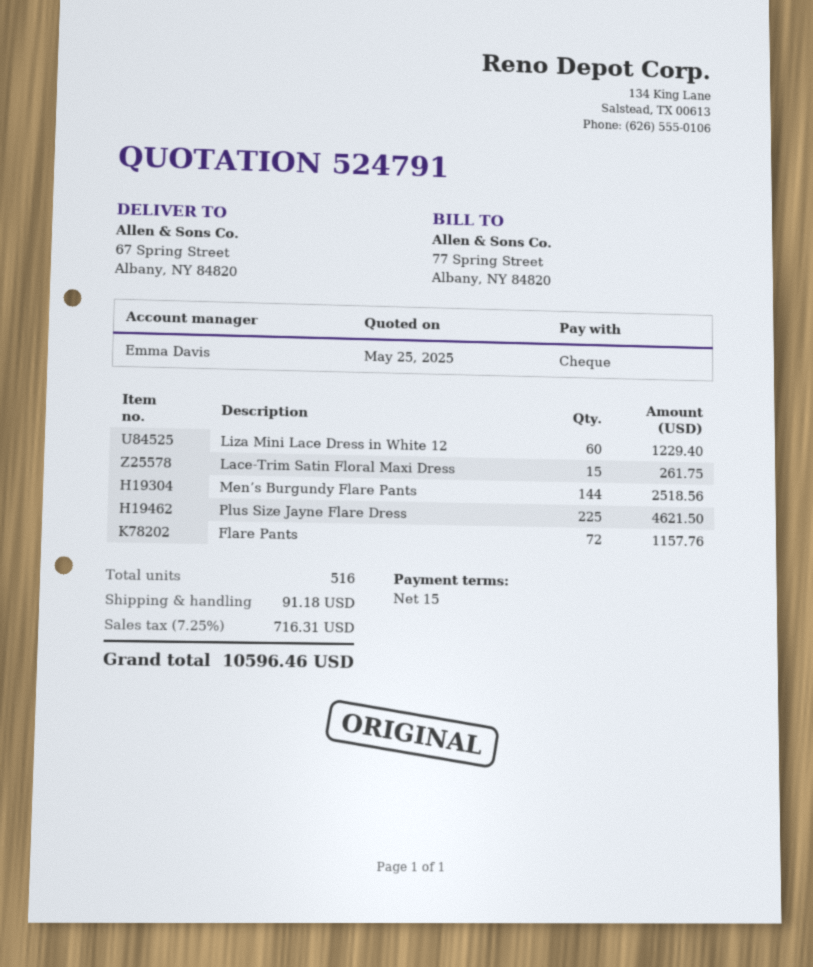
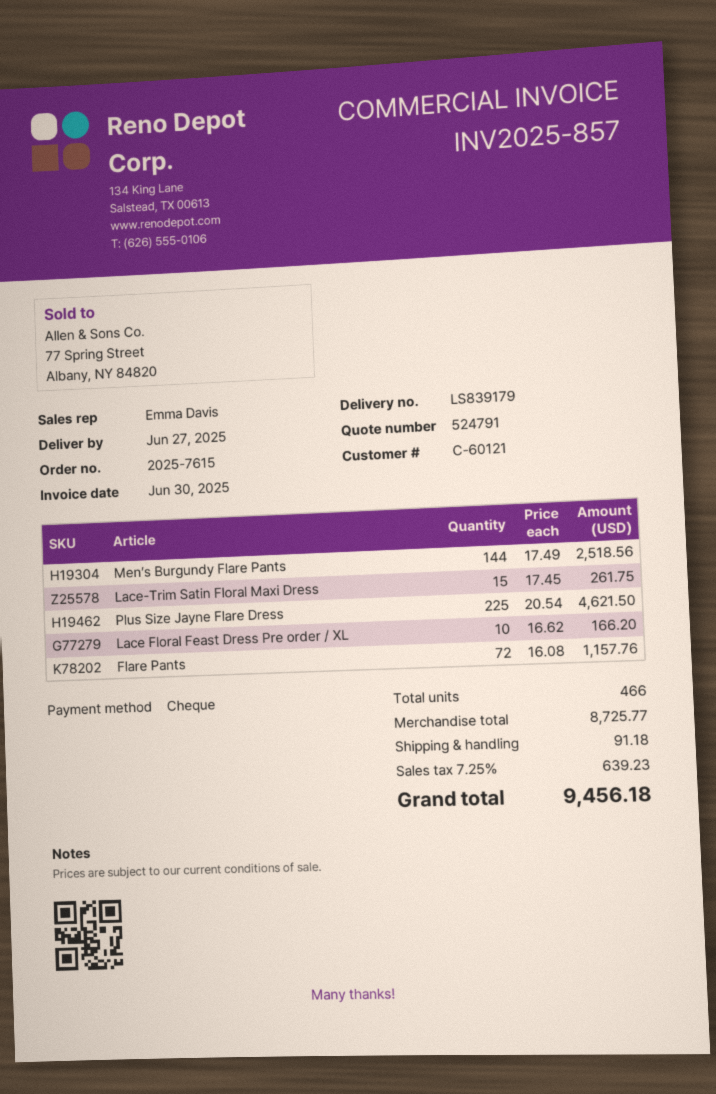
Liza Mini Lace Dress in White 12: 60 for 1229.40 -> none
Lace Floral Feast Dress Pre order / XL: none -> 10 for 166.20
total quantity: 516 -> 466
tax: 7.25% = 716.31 -> 7.25% = 639.23
total: 10596.46 -> 9456.18

